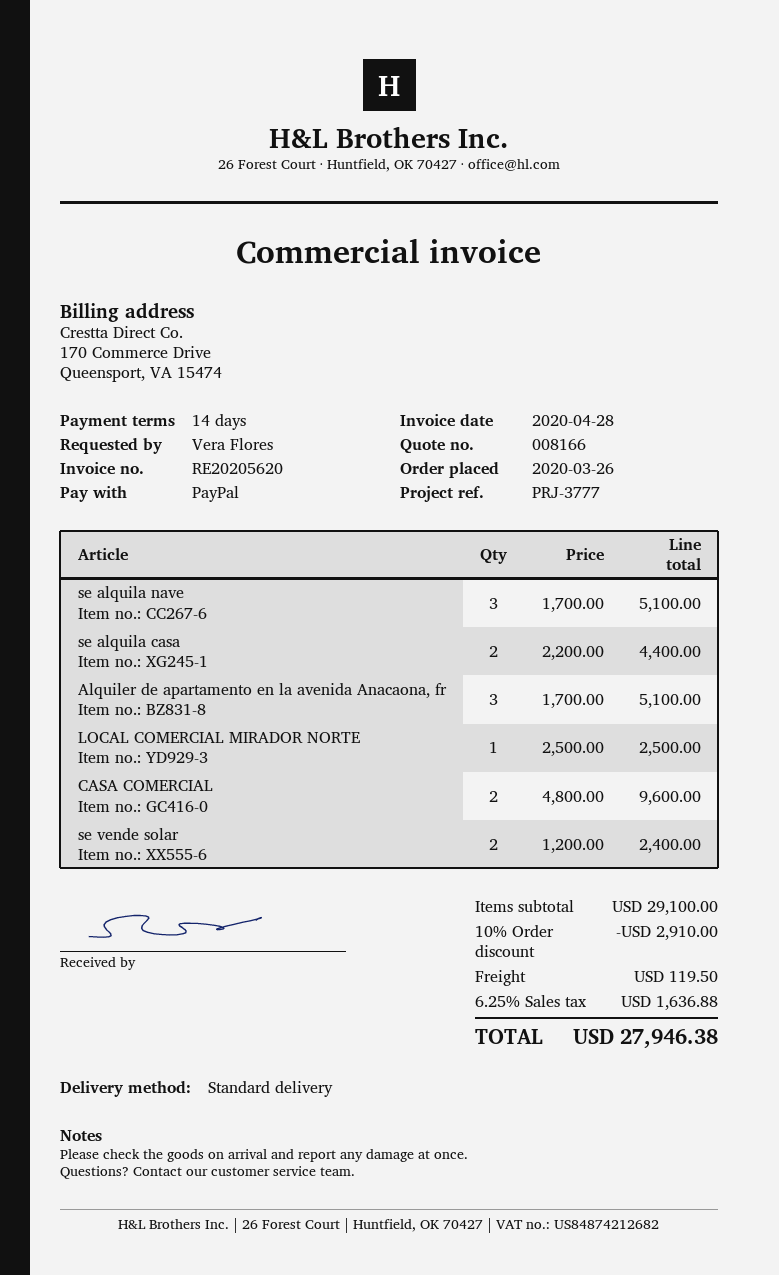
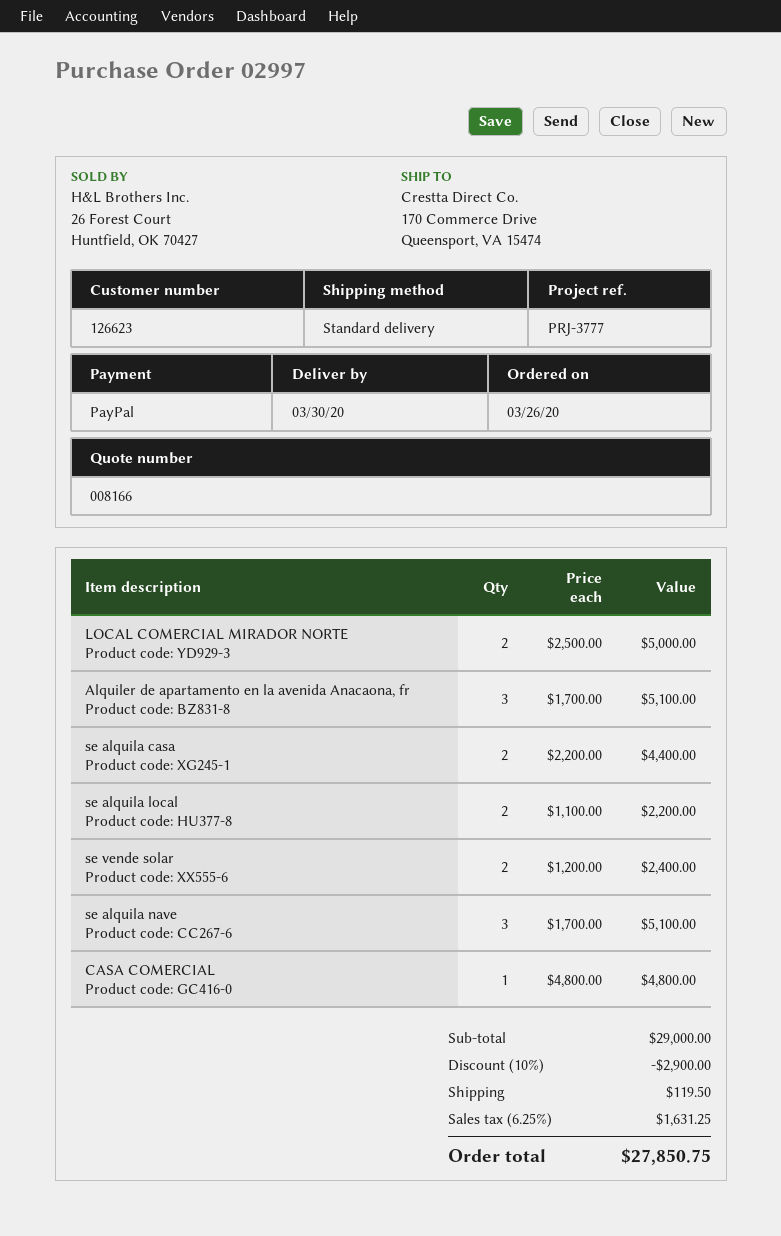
LOCAL COMERCIAL MIRADOR NORTE: 1 x 2500.00 = 2500.00 -> 2 x 2500.00 = 5000.00
CASA COMERCIAL: 2 x 4800.00 = 9600.00 -> 1 x 4800.00 = 4800.00
se alquila local: none -> 2 x 1100.00 = 2200.00
subtotal: 29100.00 -> 29000.00
discount: 10% = 2910.00 -> 10% = 2900.00
tax: 6.25% = 1636.88 -> 6.25% = 1631.25
total: 27946.38 -> 27850.75

